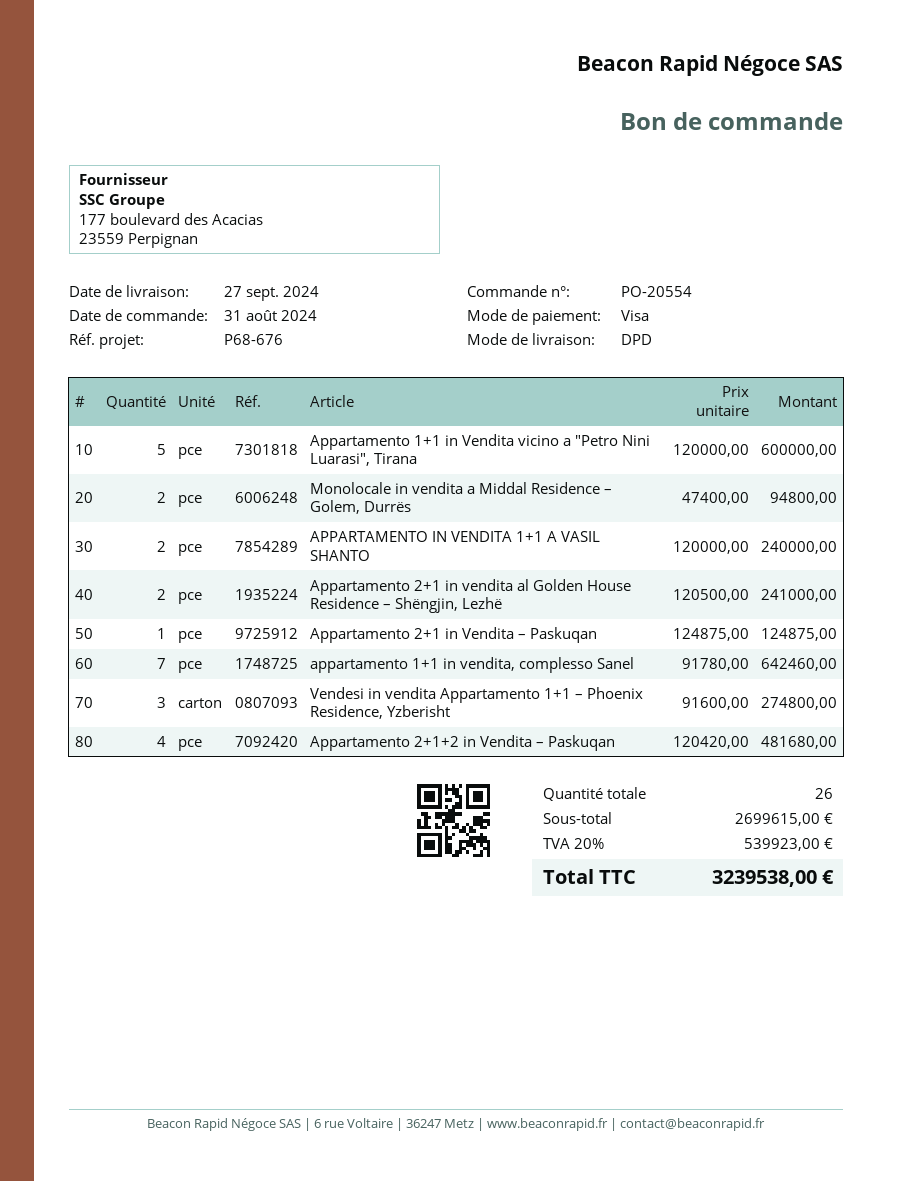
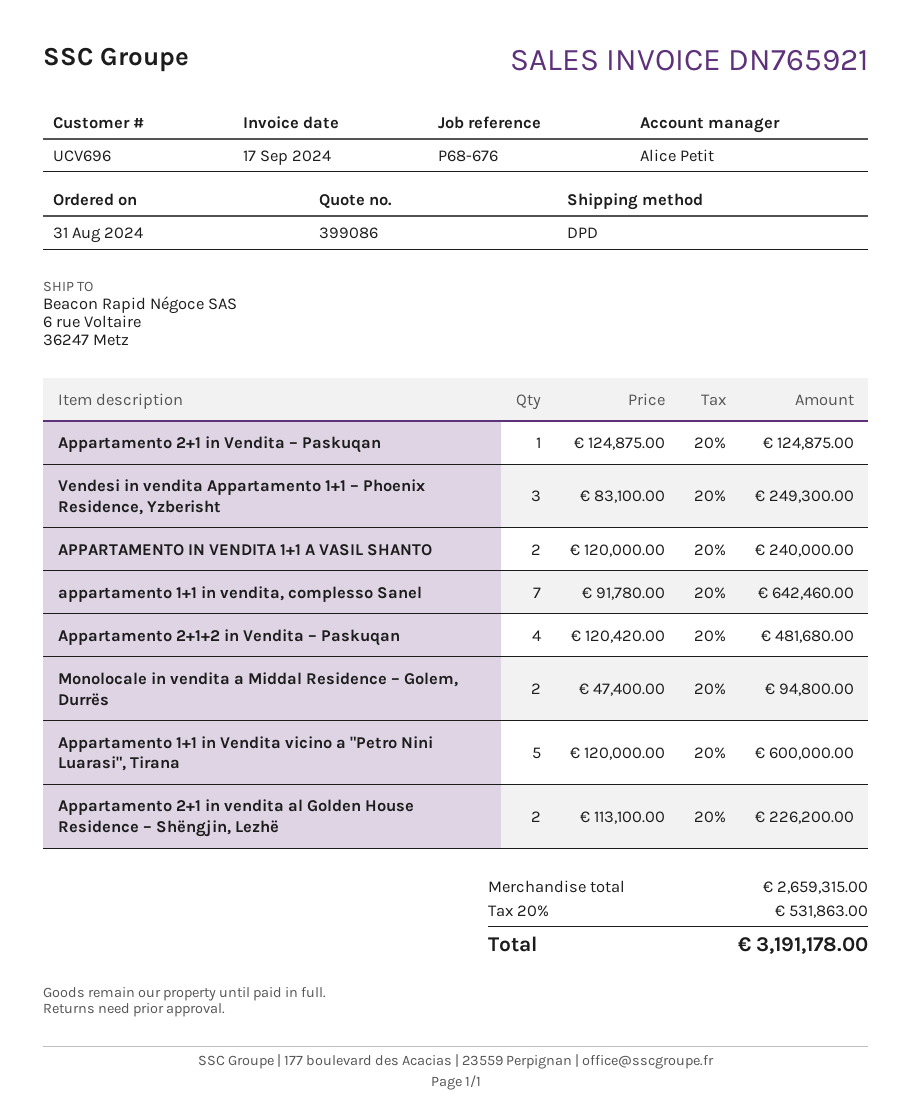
Appartamento 2+1 in vendita al Golden House Residence – Shëngjin, Lezhë: 2 x 120500.00 = 241000.00 -> 2 x 113100.00 = 226200.00
Vendesi in vendita Appartamento 1+1 – Phoenix Residence, Yzberisht: 3 x 91600.00 = 274800.00 -> 3 x 83100.00 = 249300.00
subtotal: 2699615.00 -> 2659315.00
tax: 20% = 539923.00 -> 20% = 531863.00
total: 3239538.00 -> 3191178.00

